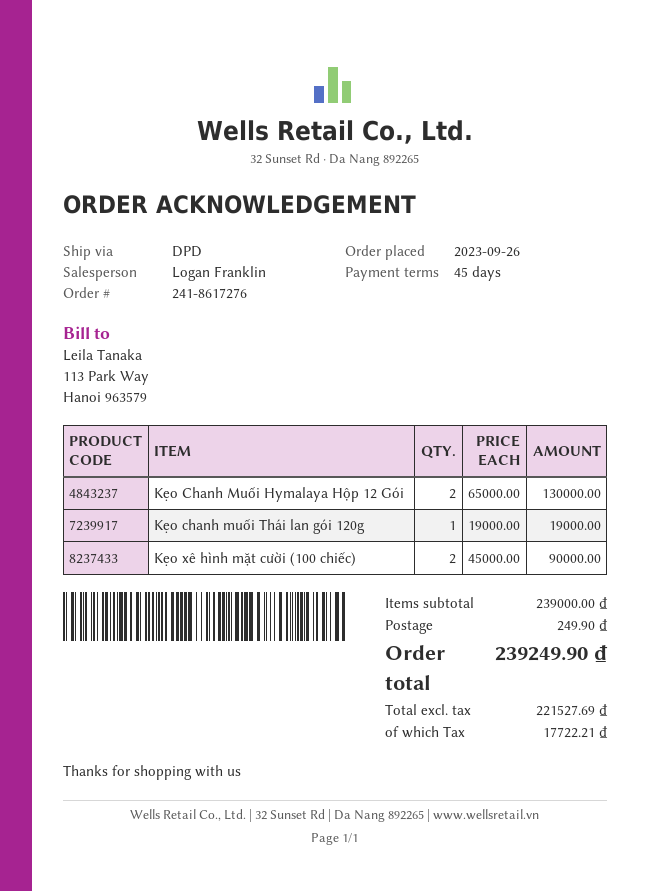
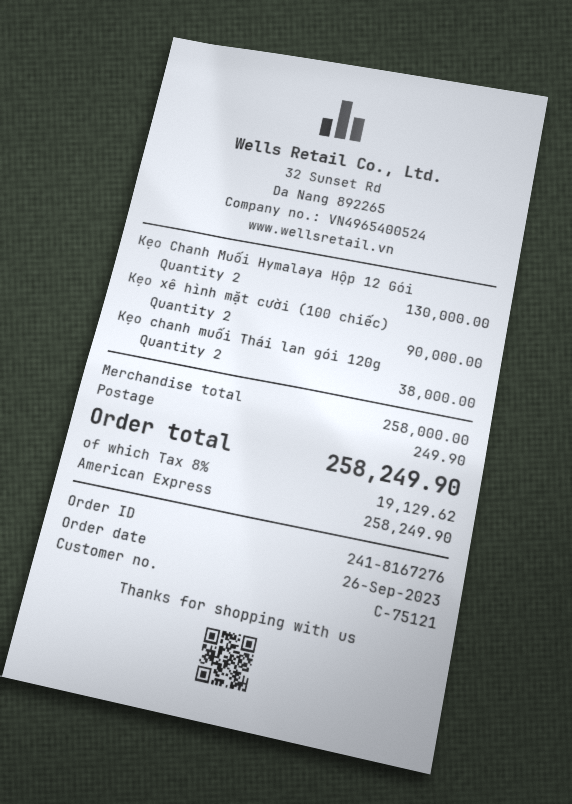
order number: 241-8617276 -> 241-8167276
Kẹo chanh muối Thái lan gói 120g: 1 for 19000.00 -> 2 for 38000.00
subtotal: 239000.00 -> 258000.00
tax: 17722.21 -> 19129.62
total: 239249.90 -> 258249.90

